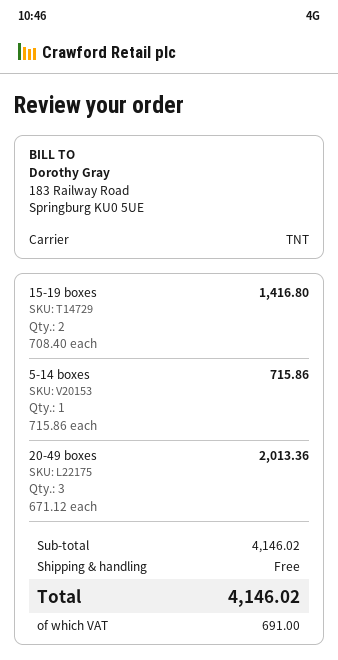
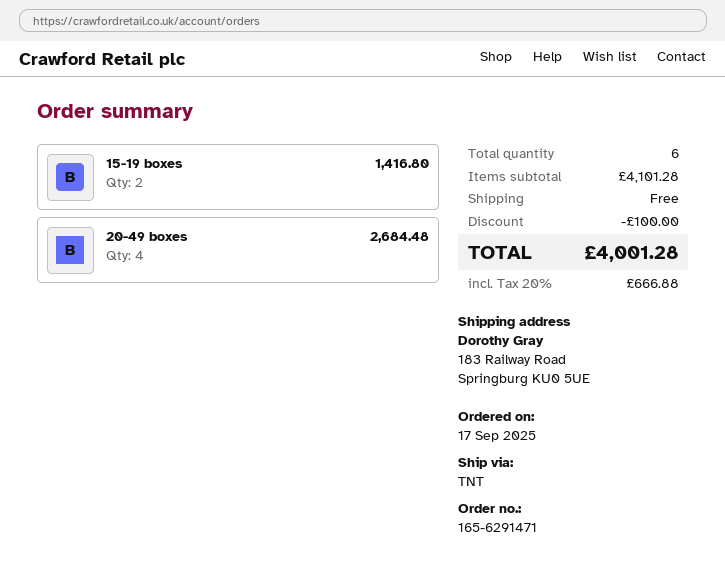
5-14 boxes: 1 for 715.86 -> none
20-49 boxes: 3 for 2013.36 -> 4 for 2684.48
subtotal: 4146.02 -> 4101.28
discount: none -> 100.00
tax: 691.00 -> 666.88
total: 4146.02 -> 4001.28

